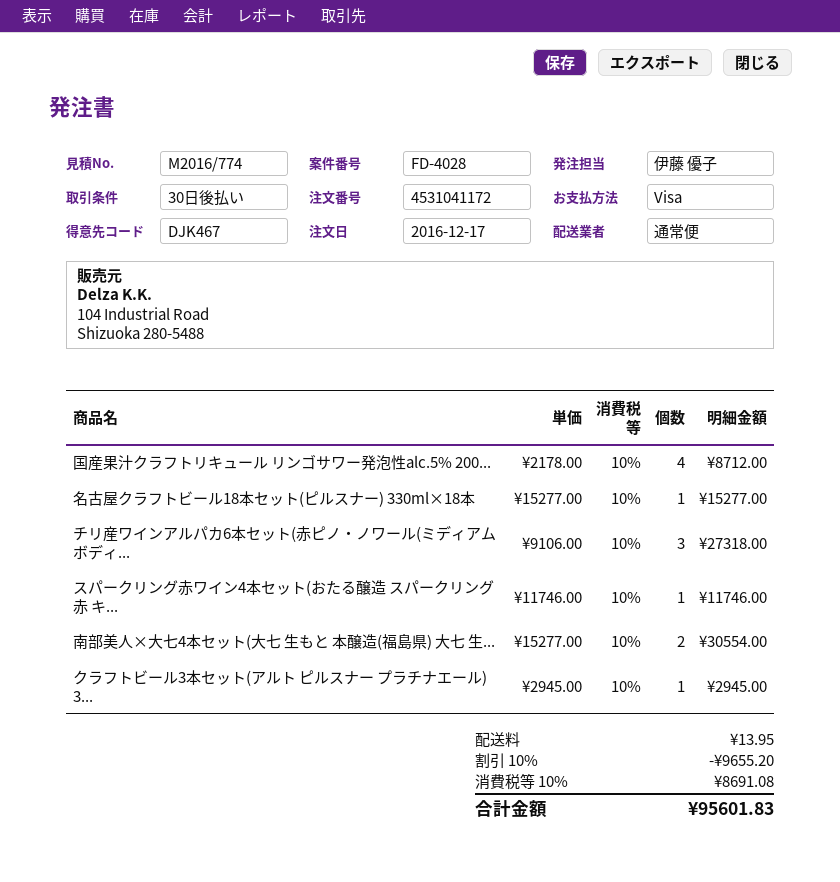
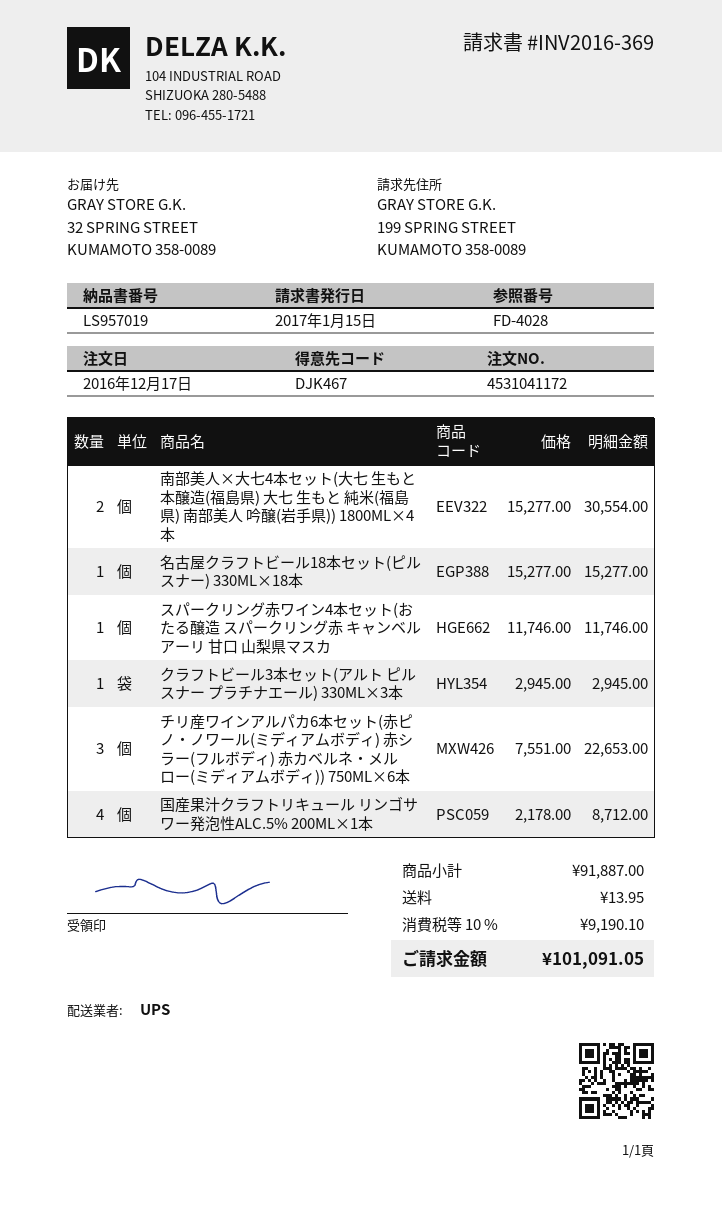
shipping method: standard -> UPS
チリ産ワインアルパカ6本セット(赤ピノ・ノワール(ミディアムボディ...: 3 x 9106.00 = 27318.00 -> 3 x 7551.00 = 22653.00
discount: 10% = 9655.20 -> none
tax: 10% = 8691.08 -> 10% = 9190.10
total: 95601.83 -> 101091.05

